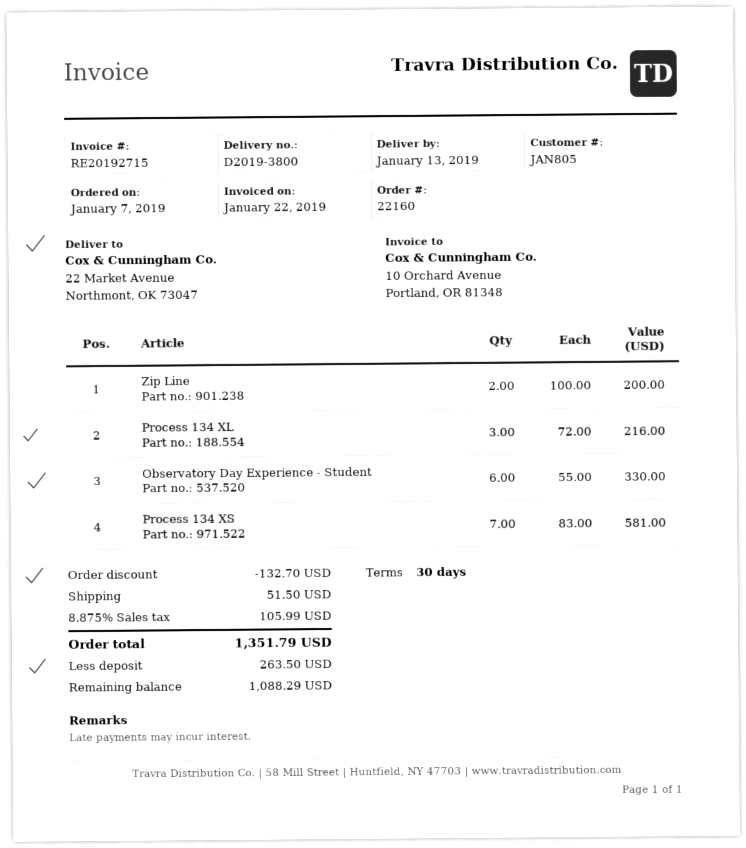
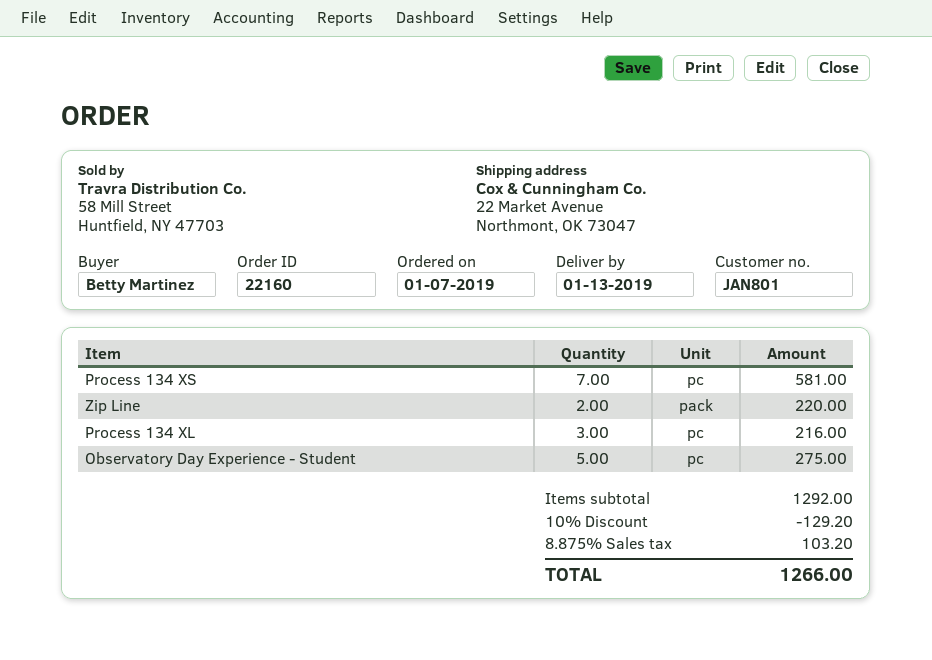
customer number: JAN805 -> JAN801
Zip Line: 2 for 200.00 -> 2 for 220.00
Observatory Day Experience - Student: 6 for 330.00 -> 5 for 275.00
discount: 132.70 -> 129.20
shipping: 51.50 -> none
tax: 8.875% = 105.99 -> 8.875% = 103.20
total: 1351.79 -> 1266.00

